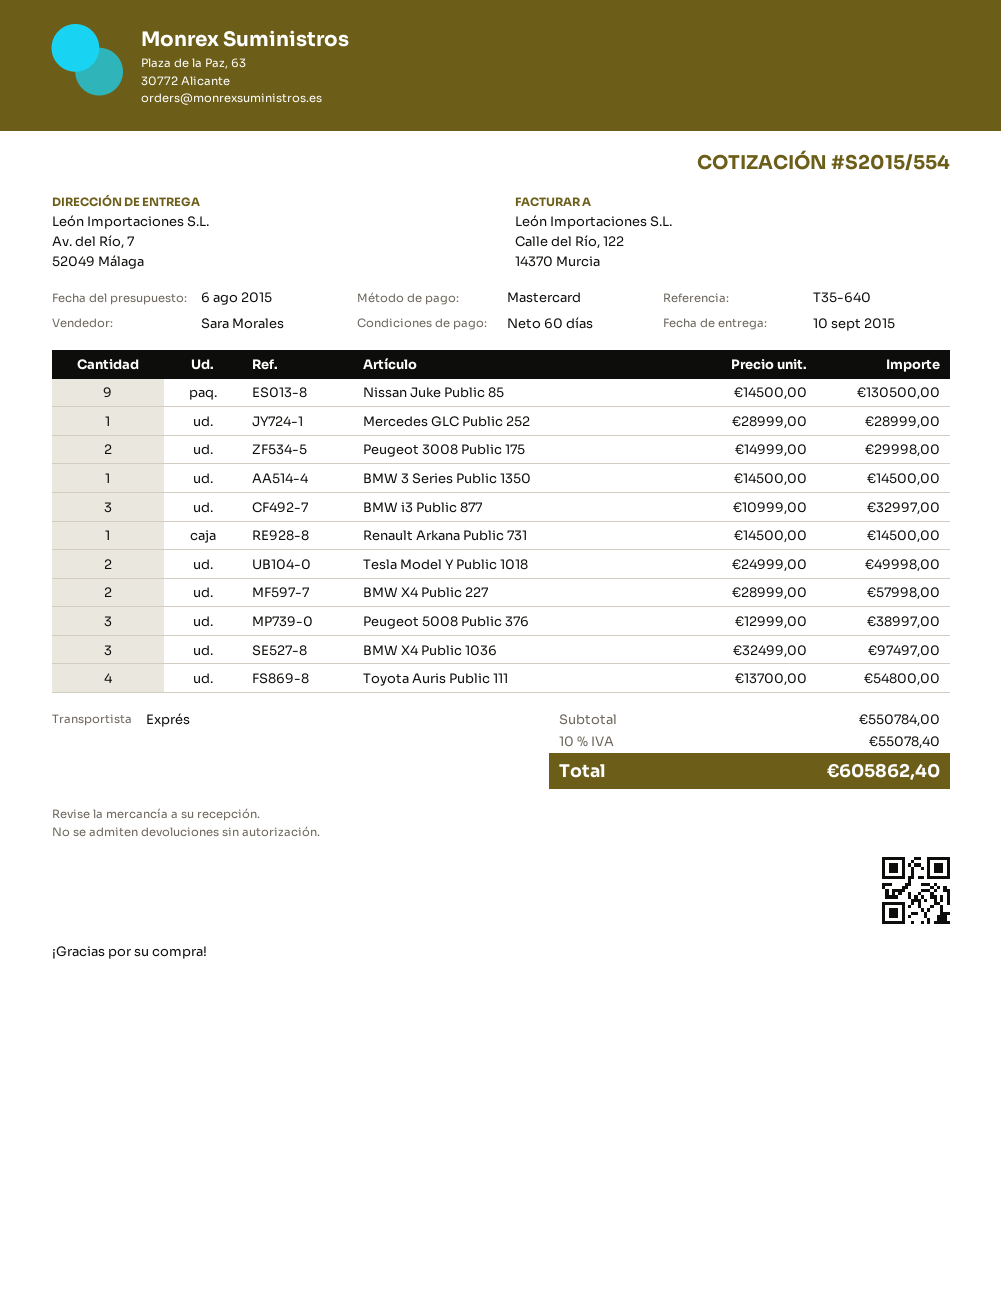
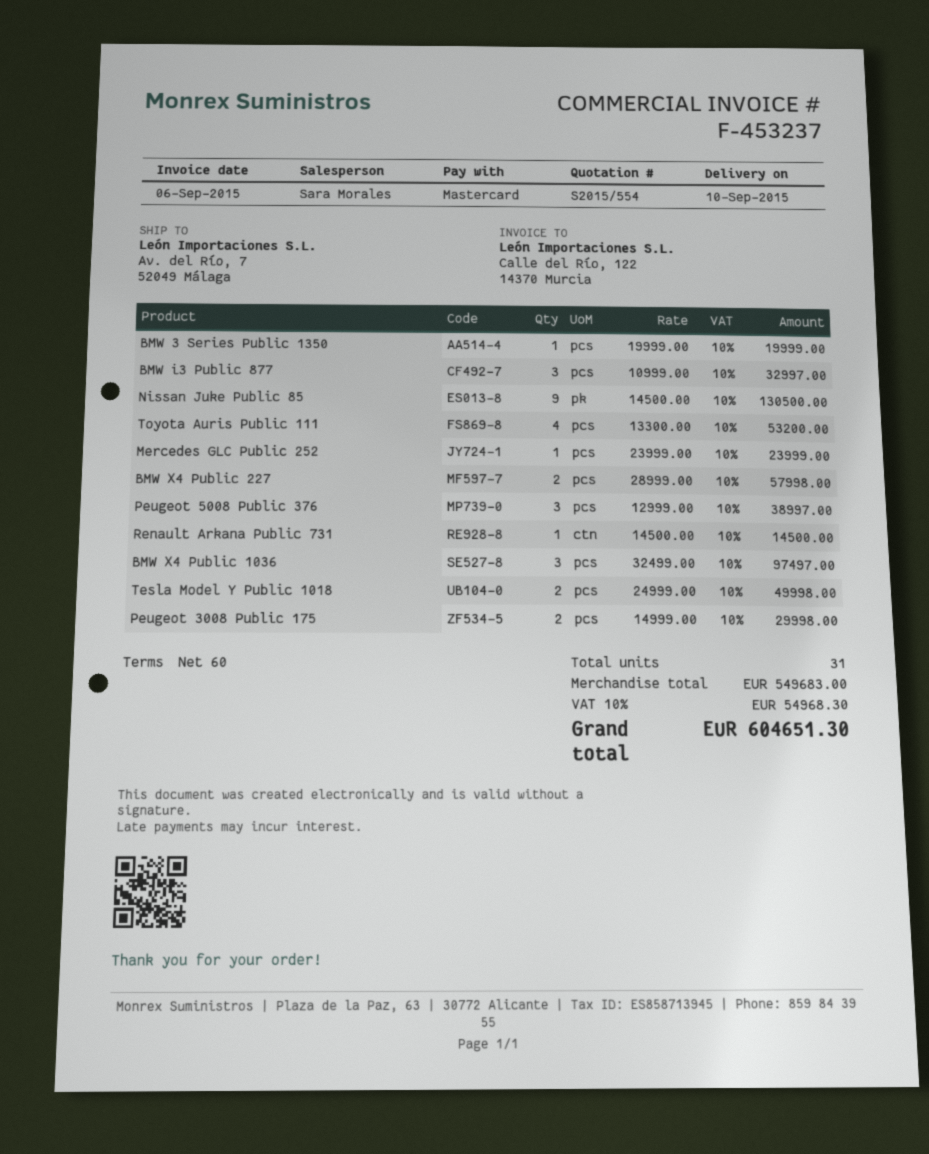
Mercedes GLC Public 252: 1 x 28999.00 = 28999.00 -> 1 x 23999.00 = 23999.00
BMW 3 Series Public 1350: 1 x 14500.00 = 14500.00 -> 1 x 19999.00 = 19999.00
Toyota Auris Public 111: 4 x 13700.00 = 54800.00 -> 4 x 13300.00 = 53200.00
subtotal: 550784.00 -> 549683.00
tax: 10% = 55078.40 -> 10% = 54968.30
total: 605862.40 -> 604651.30

